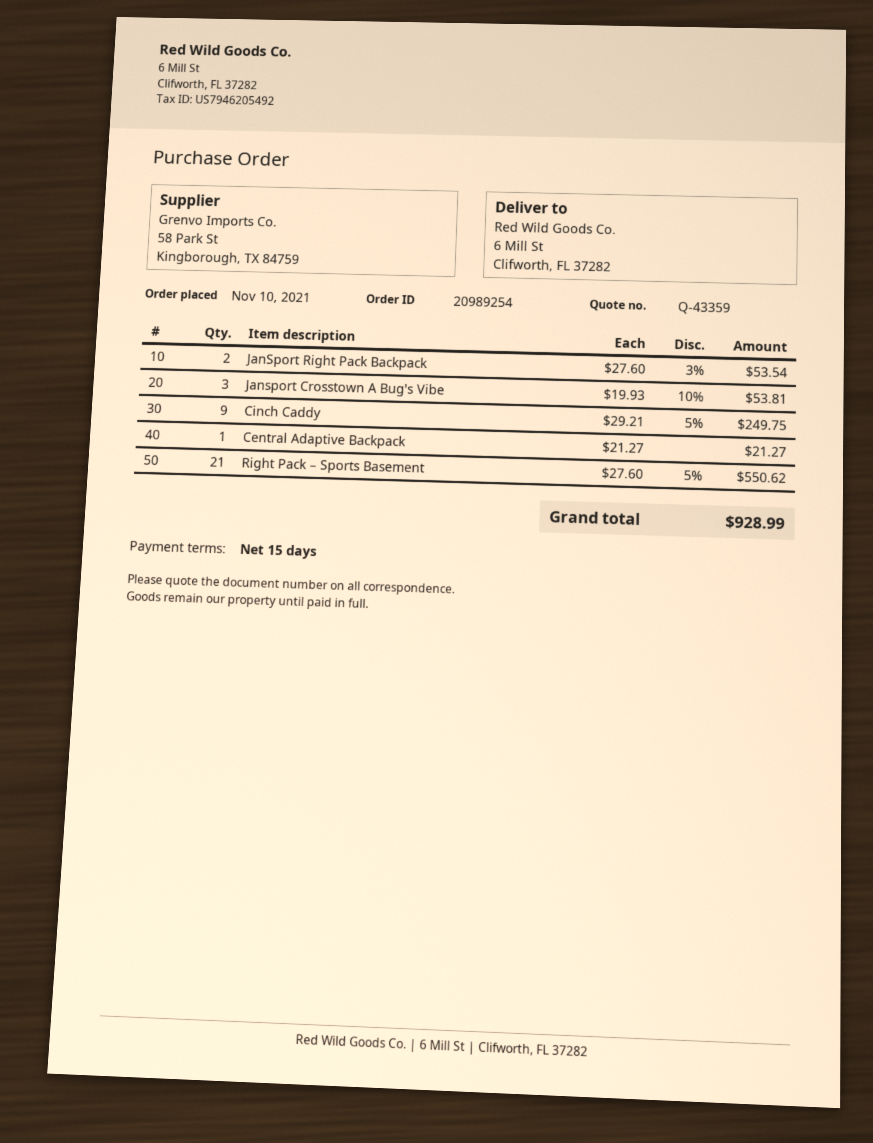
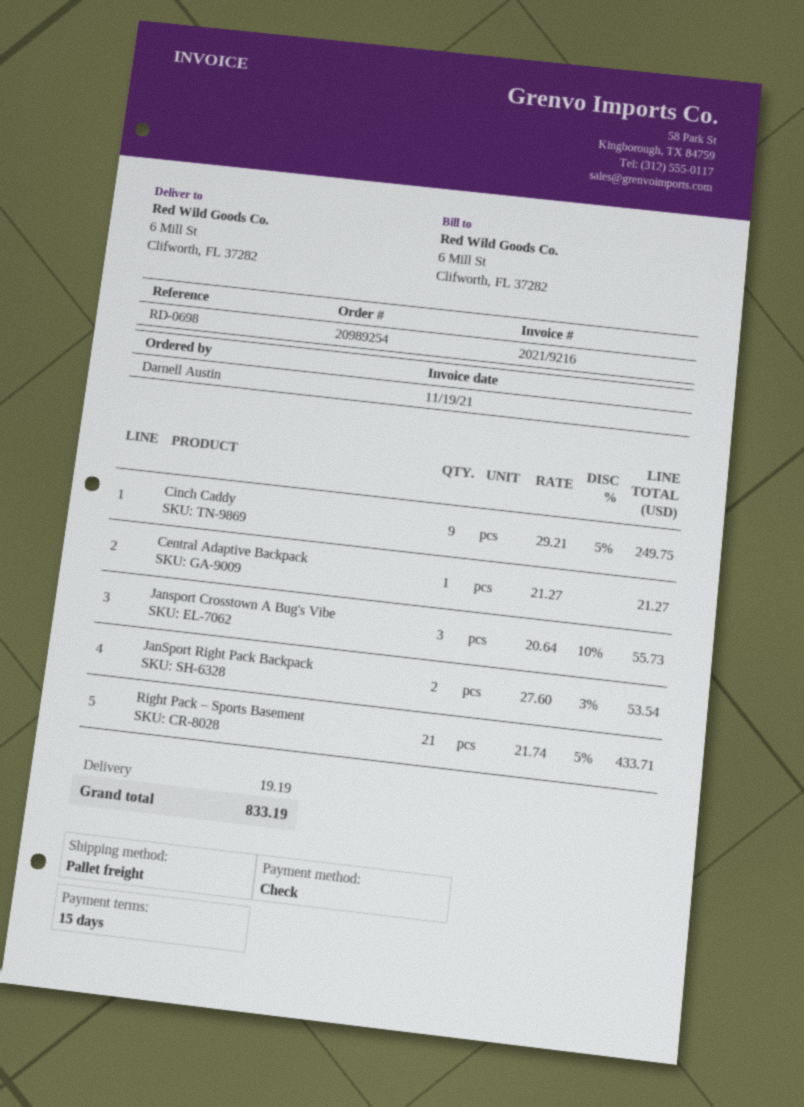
Jansport Crosstown A Bug's Vibe: 3 x 19.93 - 10% = 53.81 -> 3 x 20.64 - 10% = 55.73
Right Pack – Sports Basement: 21 x 27.60 - 5% = 550.62 -> 21 x 21.74 - 5% = 433.71
shipping: none -> 19.19
total: 928.99 -> 833.19

